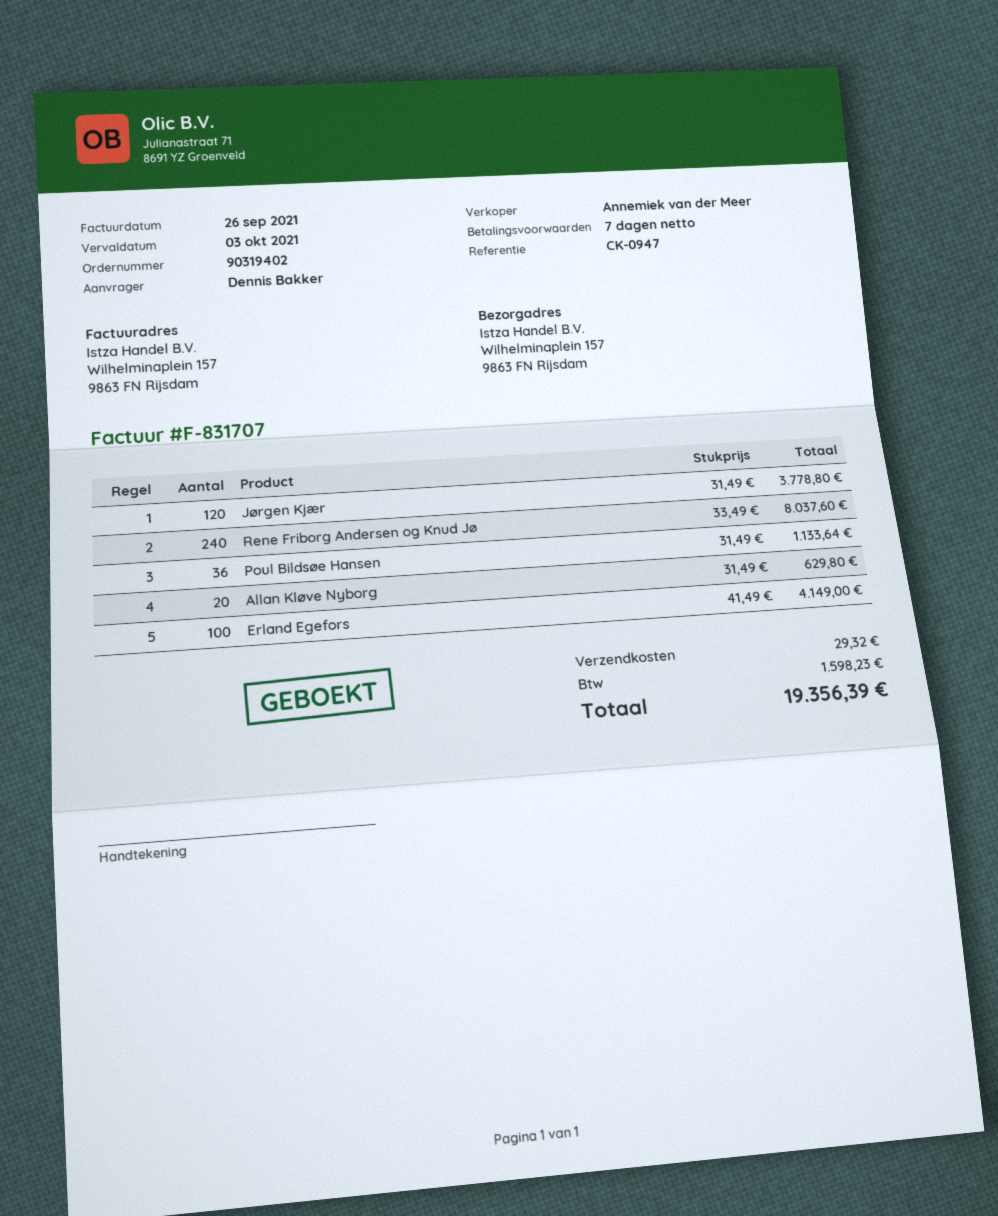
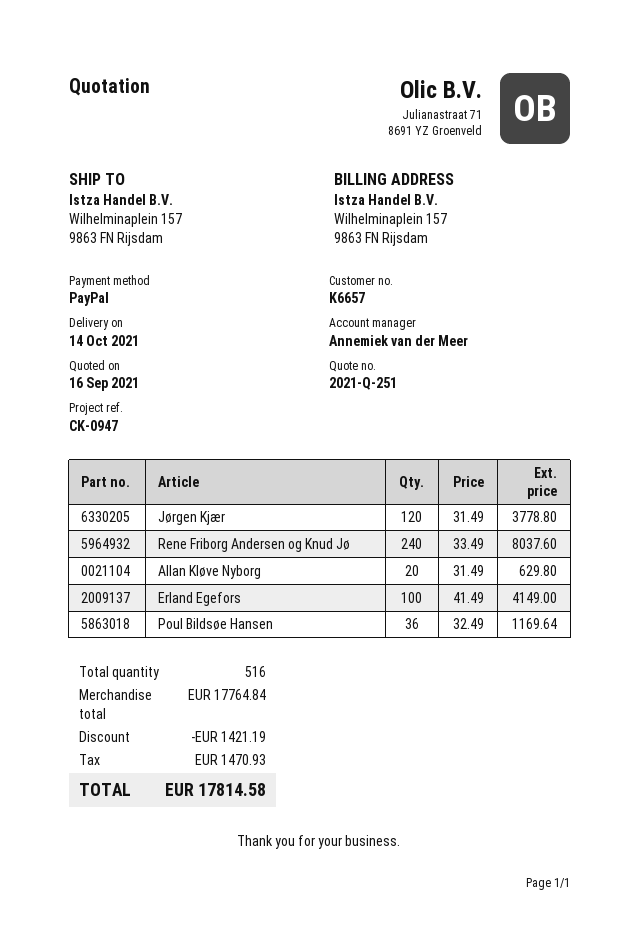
Poul Bildsøe Hansen: 36 x 31.49 = 1133.64 -> 36 x 32.49 = 1169.64
discount: none -> 1421.19
shipping: 29.32 -> none
tax: 1598.23 -> 1470.93
total: 19356.39 -> 17814.58

